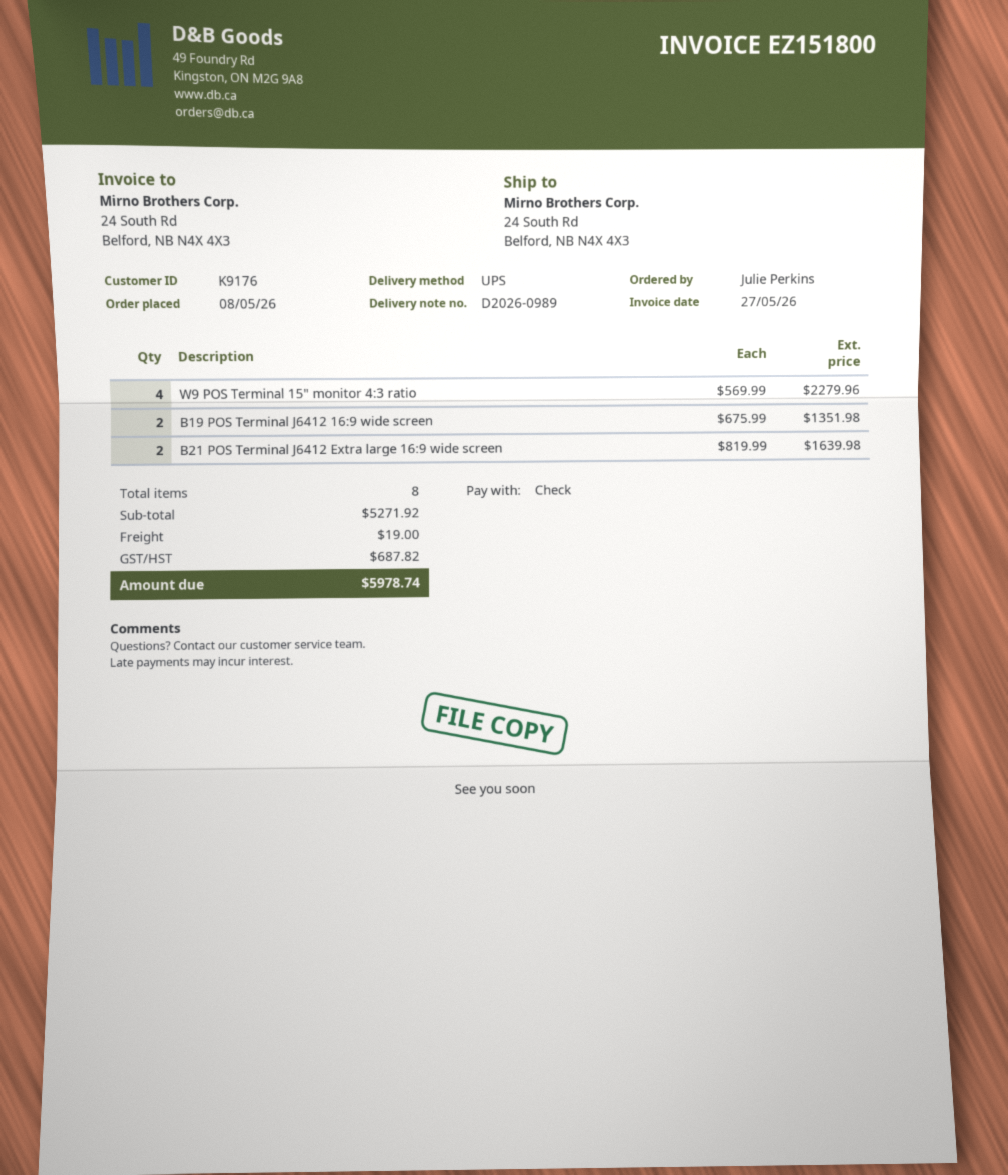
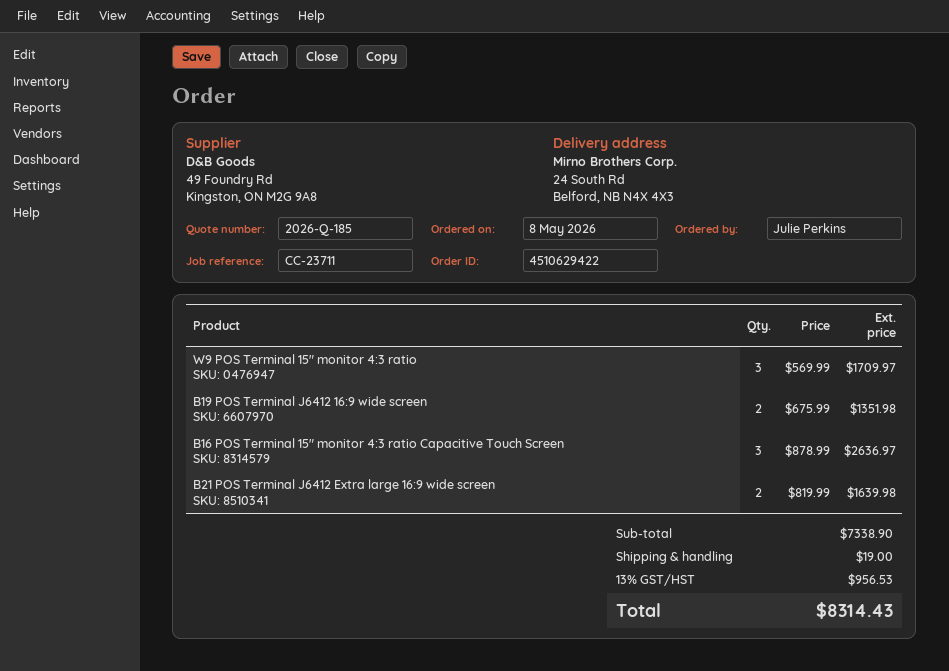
W9 POS Terminal 15" monitor 4:3 ratio: 4 x 569.99 = 2279.96 -> 3 x 569.99 = 1709.97
B16 POS Terminal 15" monitor 4:3 ratio Capacitive Touch Screen: none -> 3 x 878.99 = 2636.97
subtotal: 5271.92 -> 7338.90
tax: 687.82 -> 956.53
total: 5978.74 -> 8314.43

